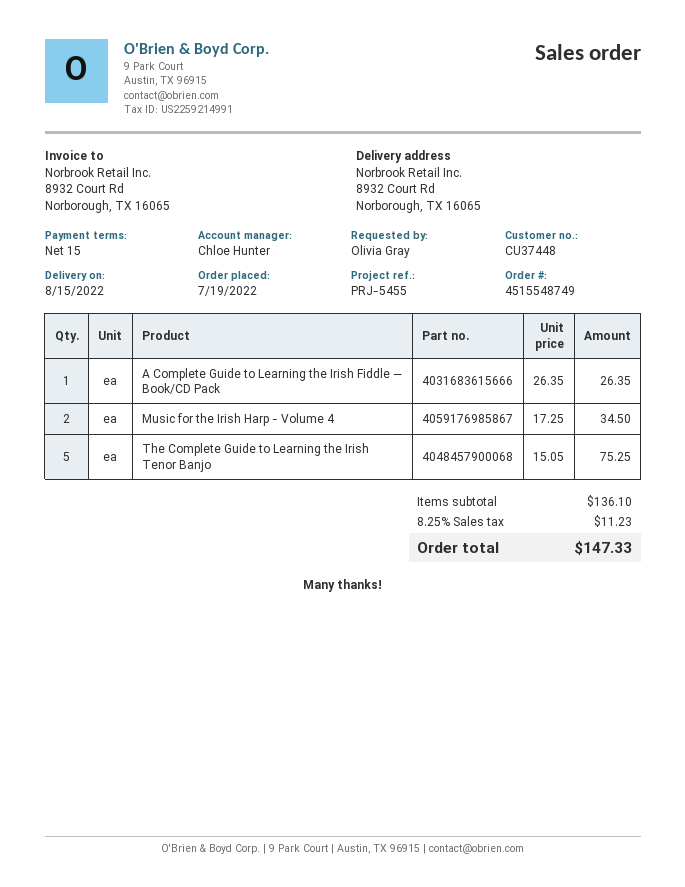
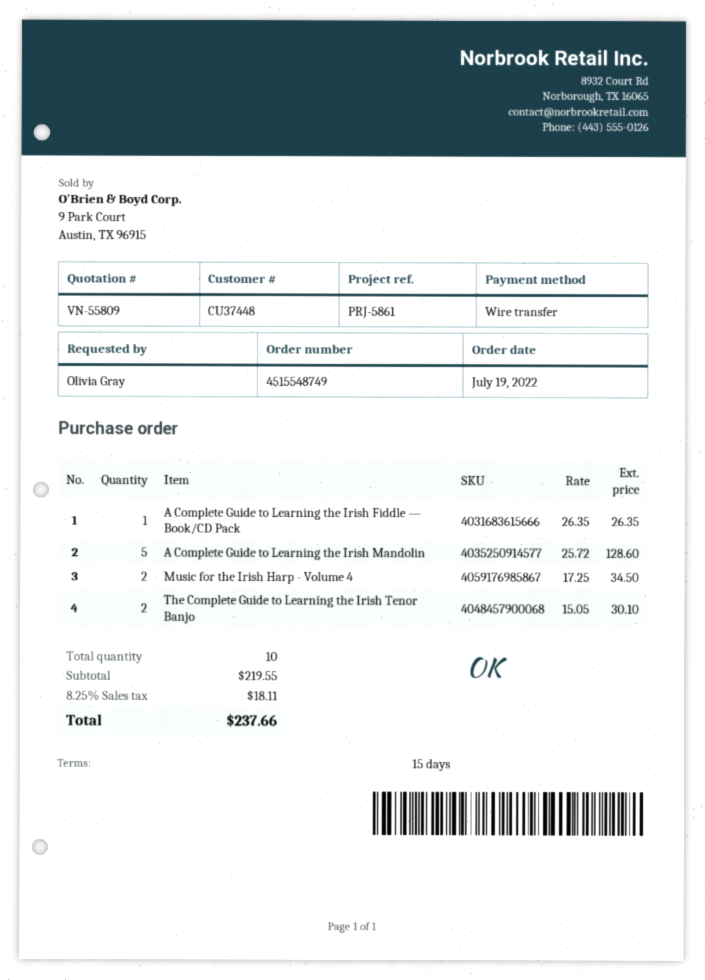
reference: PRJ-5455 -> PRJ-5861
The Complete Guide to Learning the Irish Tenor Banjo: 5 x 15.05 = 75.25 -> 2 x 15.05 = 30.10
A Complete Guide to Learning the Irish Mandolin: none -> 5 x 25.72 = 128.60
subtotal: 136.10 -> 219.55
tax: 8.25% = 11.23 -> 8.25% = 18.11
total: 147.33 -> 237.66

